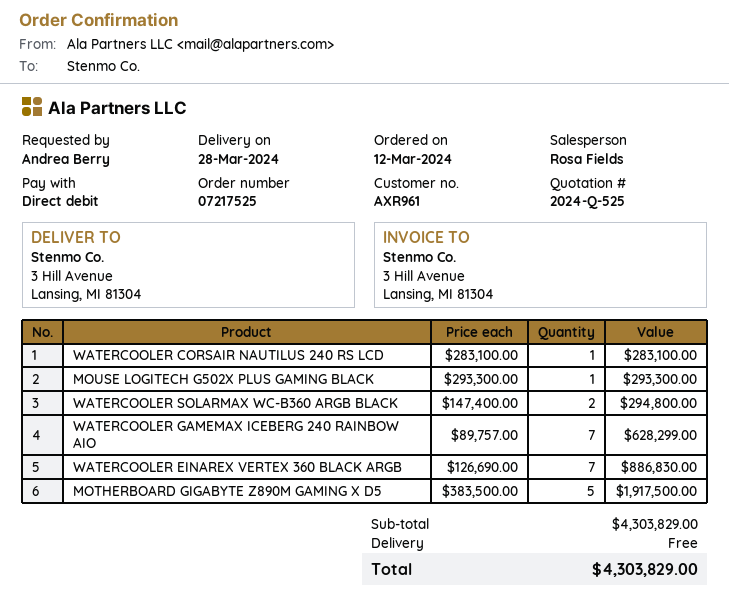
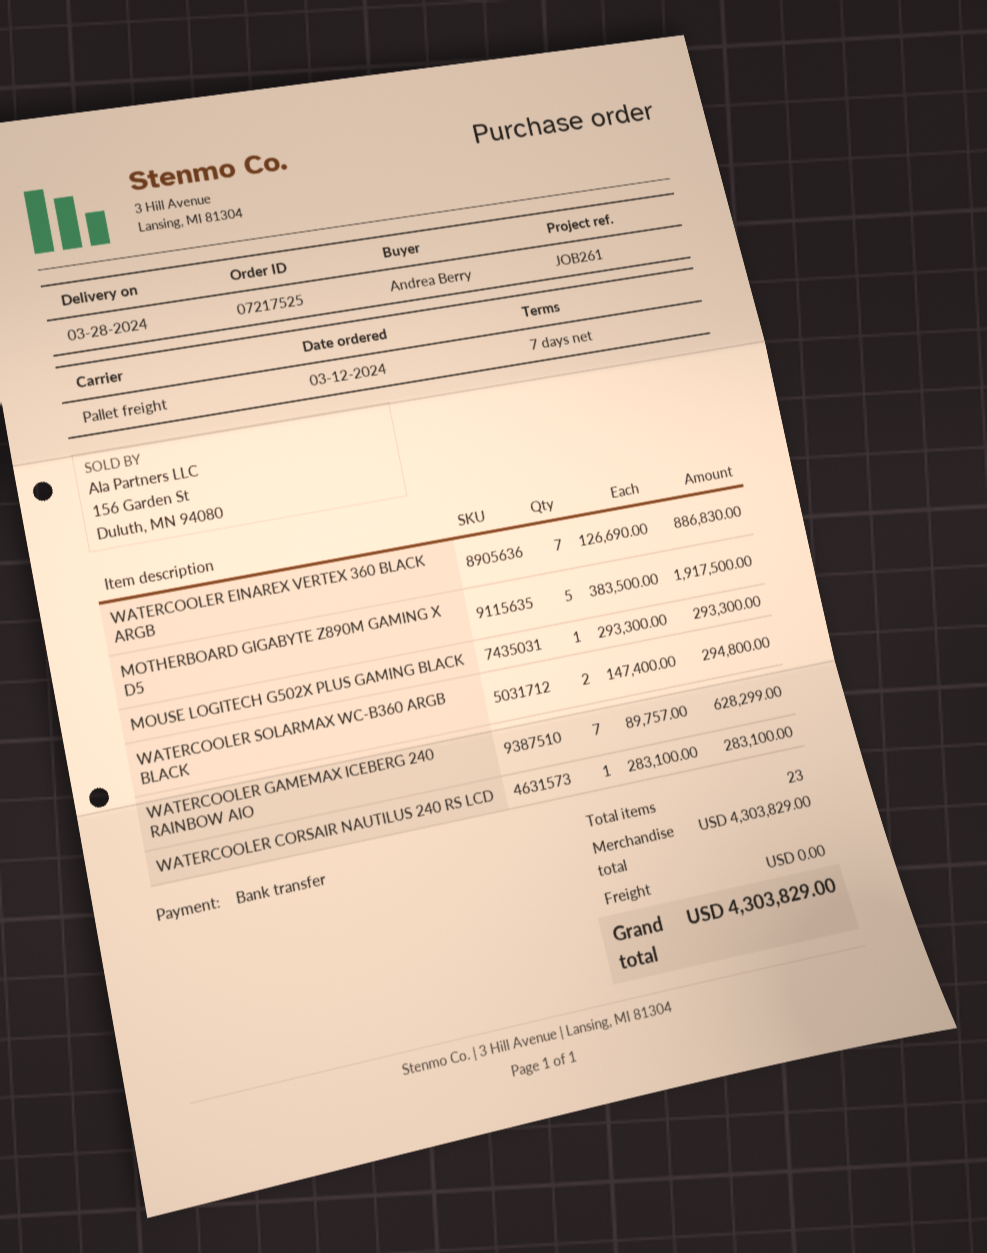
payment method: direct debit -> bank transfer

